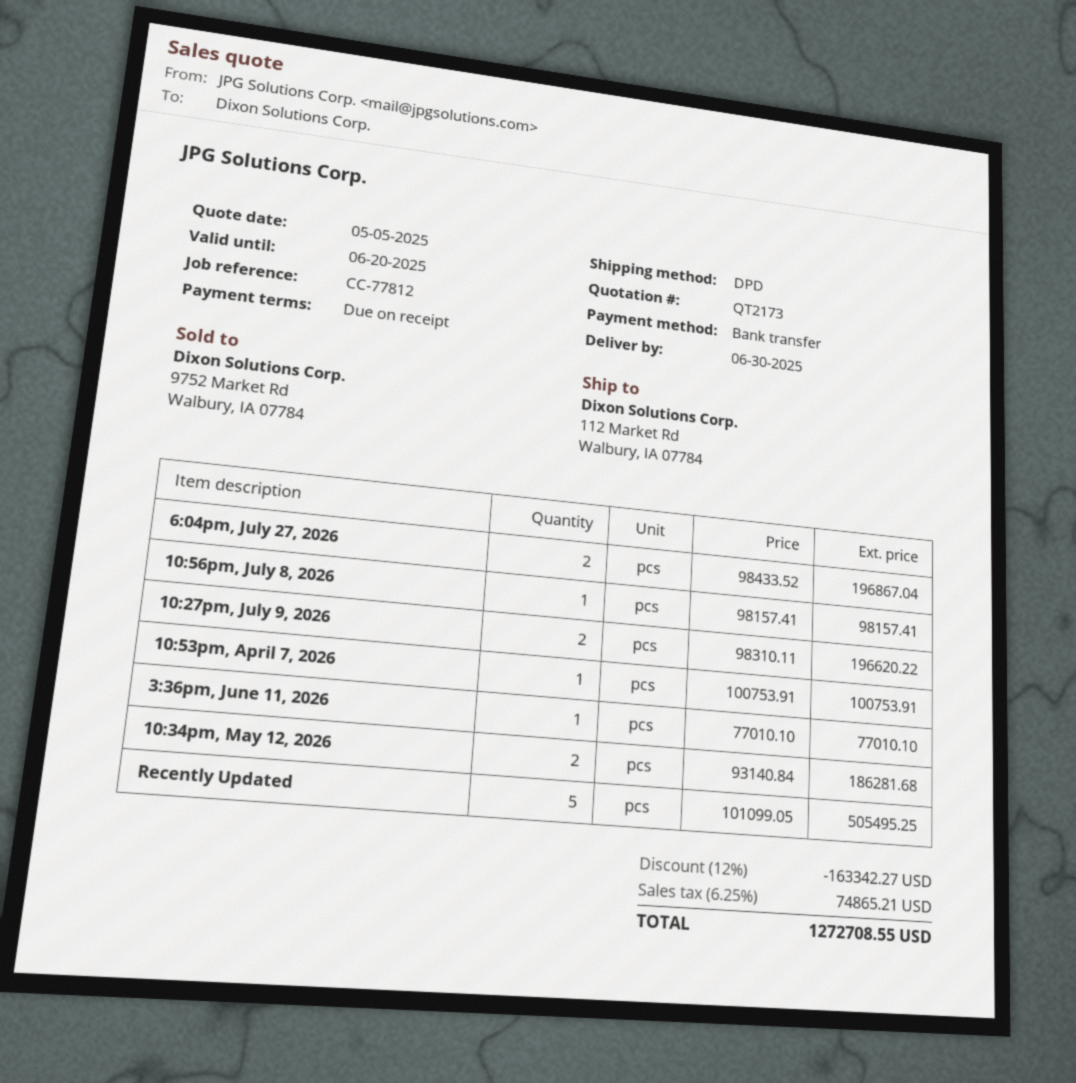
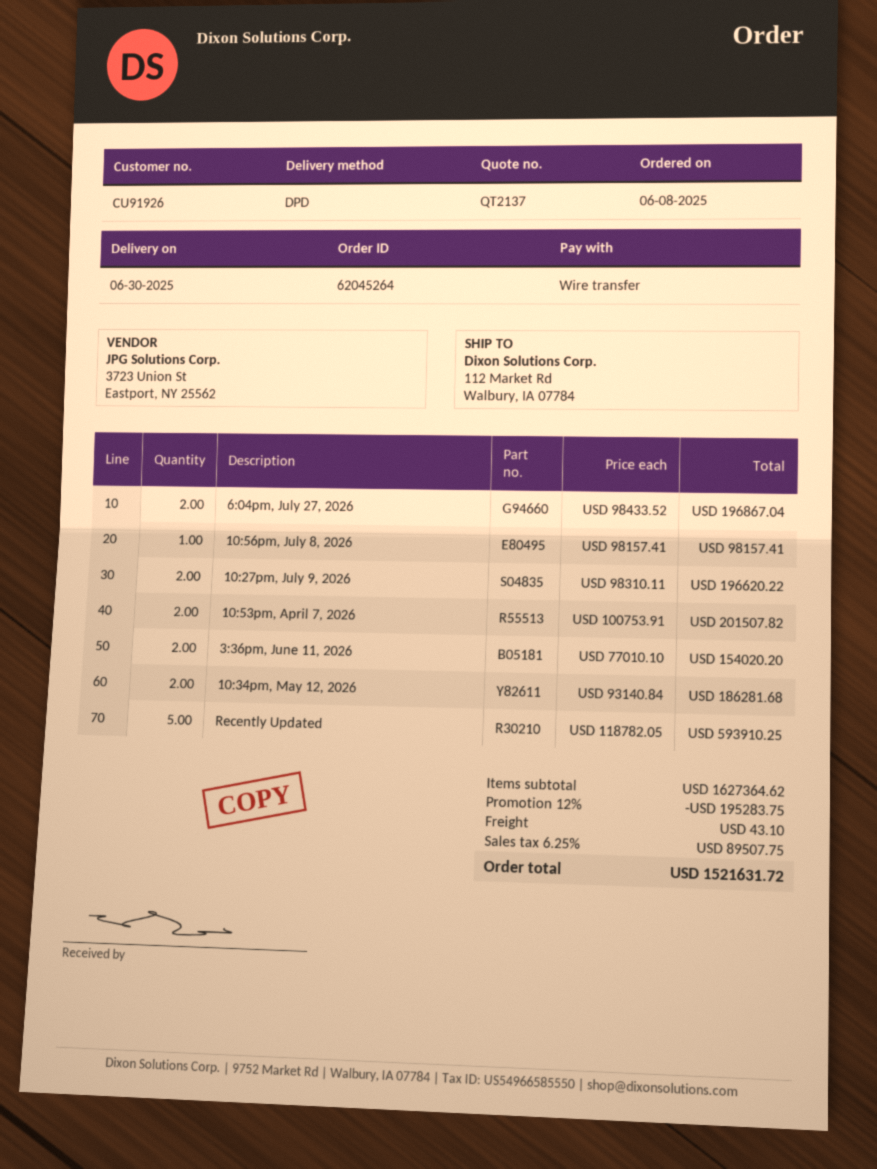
quote number: QT2173 -> QT2137
10:53pm, April 7, 2026: 1 x 100753.91 = 100753.91 -> 2 x 100753.91 = 201507.82
3:36pm, June 11, 2026: 1 x 77010.10 = 77010.10 -> 2 x 77010.10 = 154020.20
Recently Updated: 5 x 101099.05 = 505495.25 -> 5 x 118782.05 = 593910.25
discount: 12% = 163342.27 -> 12% = 195283.75
shipping: none -> 43.10
tax: 6.25% = 74865.21 -> 6.25% = 89507.75
total: 1272708.55 -> 1521631.72

